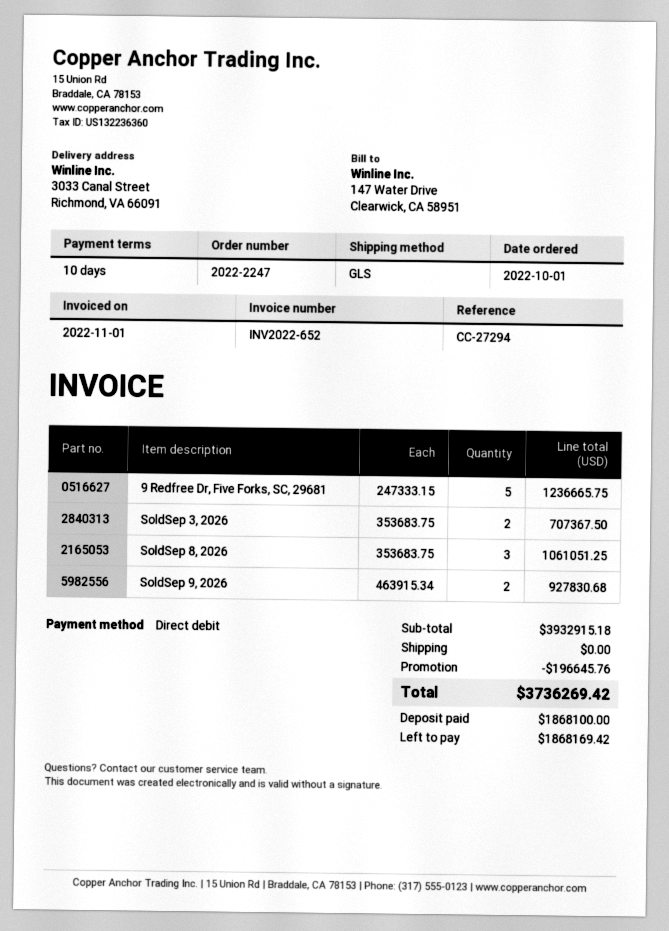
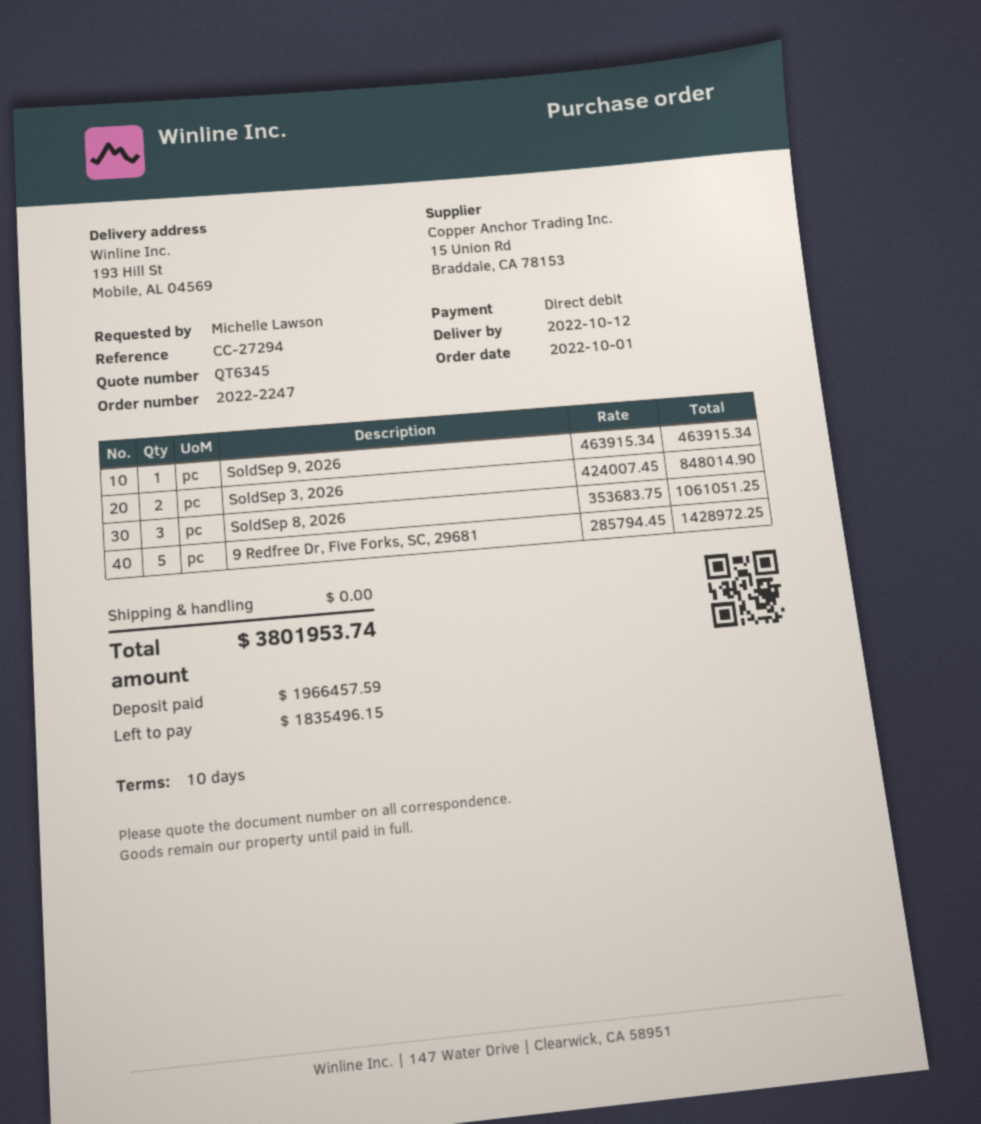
ship to: 3033 Canal Street, Richmond, VA 66091 -> 193 Hill St, Mobile, AL 04569
9 Redfree Dr, Five Forks, SC, 29681: 5 x 247333.15 = 1236665.75 -> 5 x 285794.45 = 1428972.25
SoldSep 3, 2026: 2 x 353683.75 = 707367.50 -> 2 x 424007.45 = 848014.90
SoldSep 9, 2026: 2 x 463915.34 = 927830.68 -> 1 x 463915.34 = 463915.34
discount: 196645.76 -> none
total: 3736269.42 -> 3801953.74
deposit: 1868100.00 -> 1966457.59
balance: 1868169.42 -> 1835496.15

